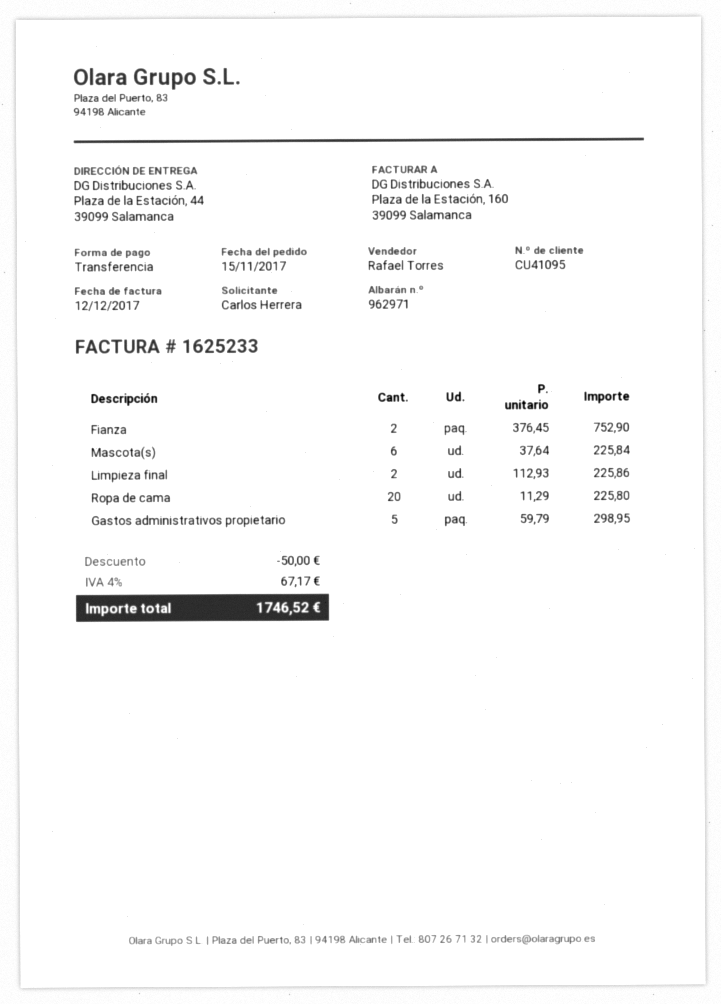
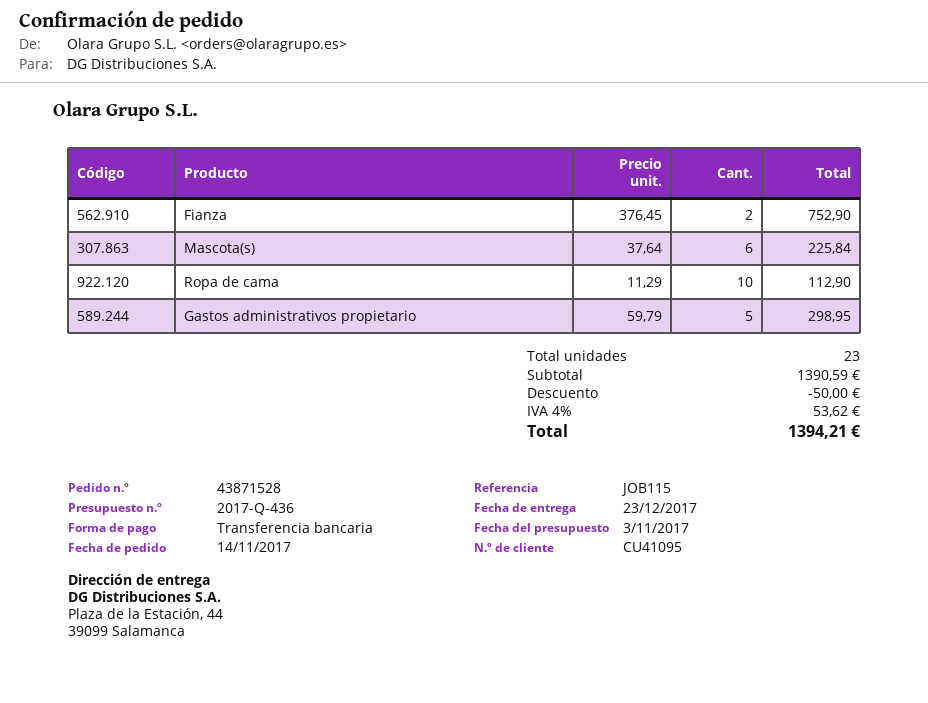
order date: 2017-11-15 -> 2017-11-14
Limpieza final: 2 x 112.93 = 225.86 -> none
Ropa de cama: 20 x 11.29 = 225.80 -> 10 x 11.29 = 112.90
tax: 4% = 67.17 -> 4% = 53.62
total: 1746.52 -> 1394.21

